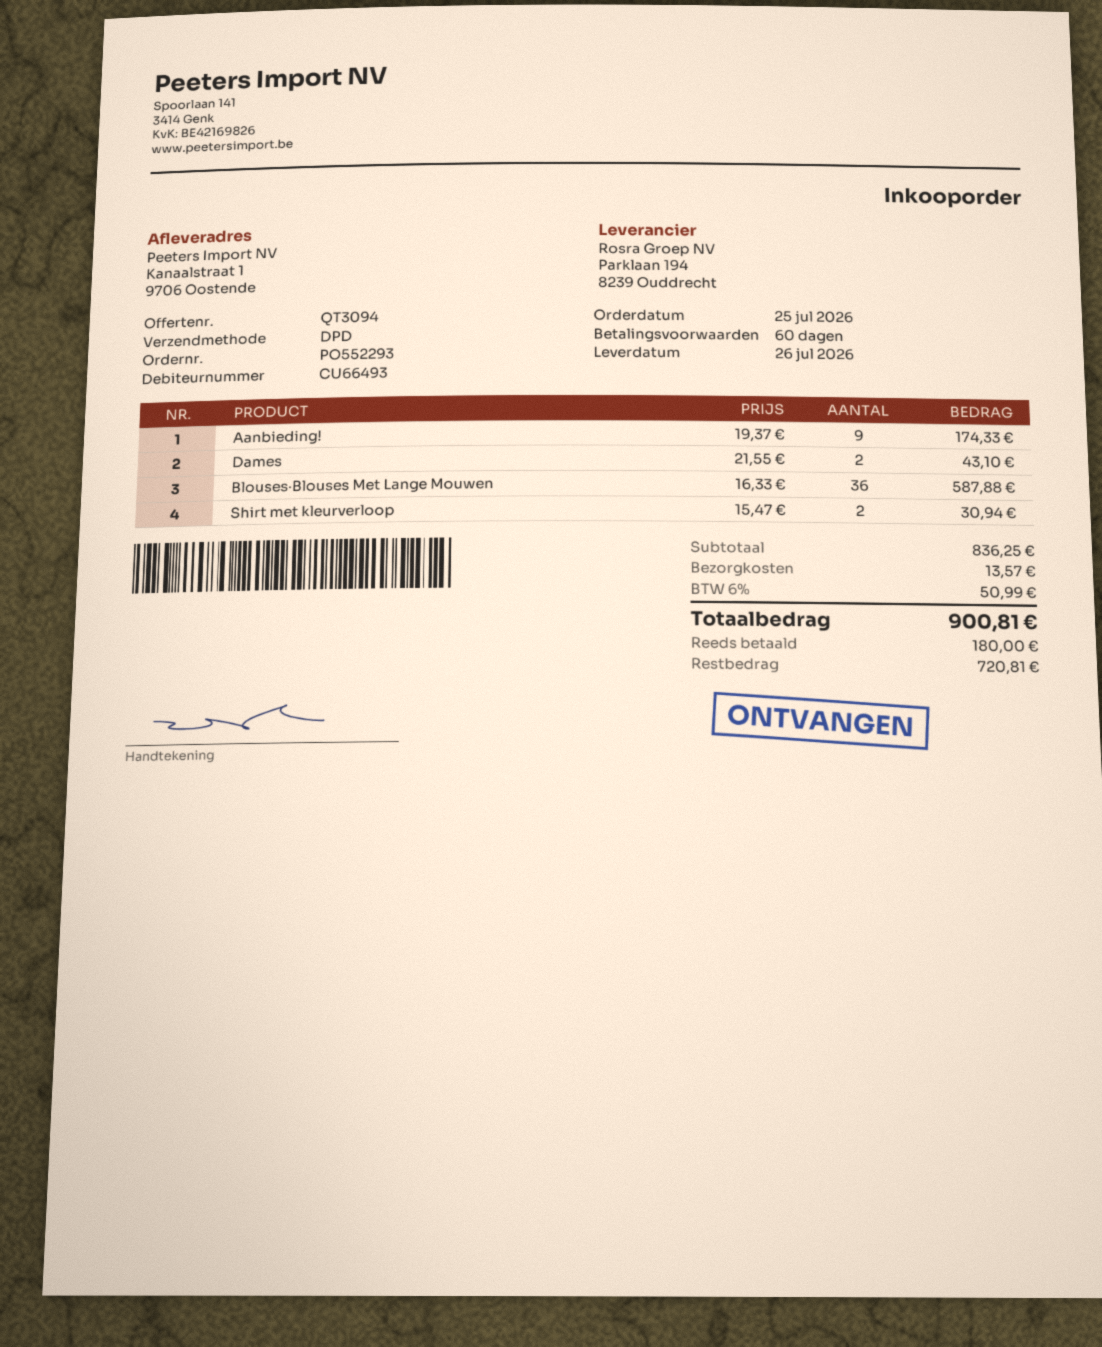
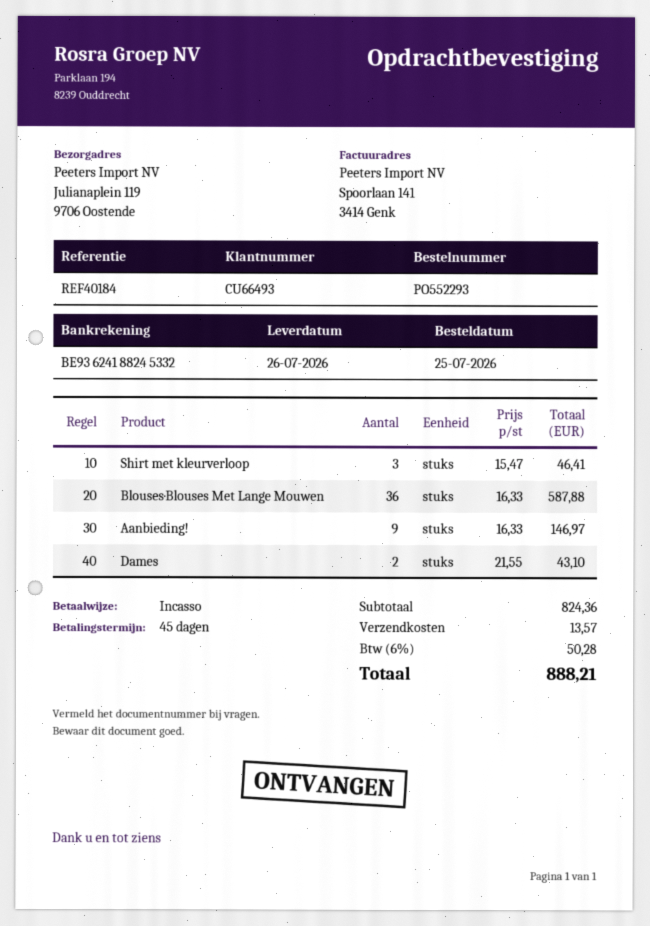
payment terms: 60 days -> 45 days
ship to: Kanaalstraat 1, 9706 Oostende -> Julianaplein 119, 9706 Oostende
Aanbieding!: 9 x 19.37 = 174.33 -> 9 x 16.33 = 146.97
Shirt met kleurverloop: 2 x 15.47 = 30.94 -> 3 x 15.47 = 46.41
subtotal: 836.25 -> 824.36
tax: 6% = 50.99 -> 6% = 50.28
total: 900.81 -> 888.21

